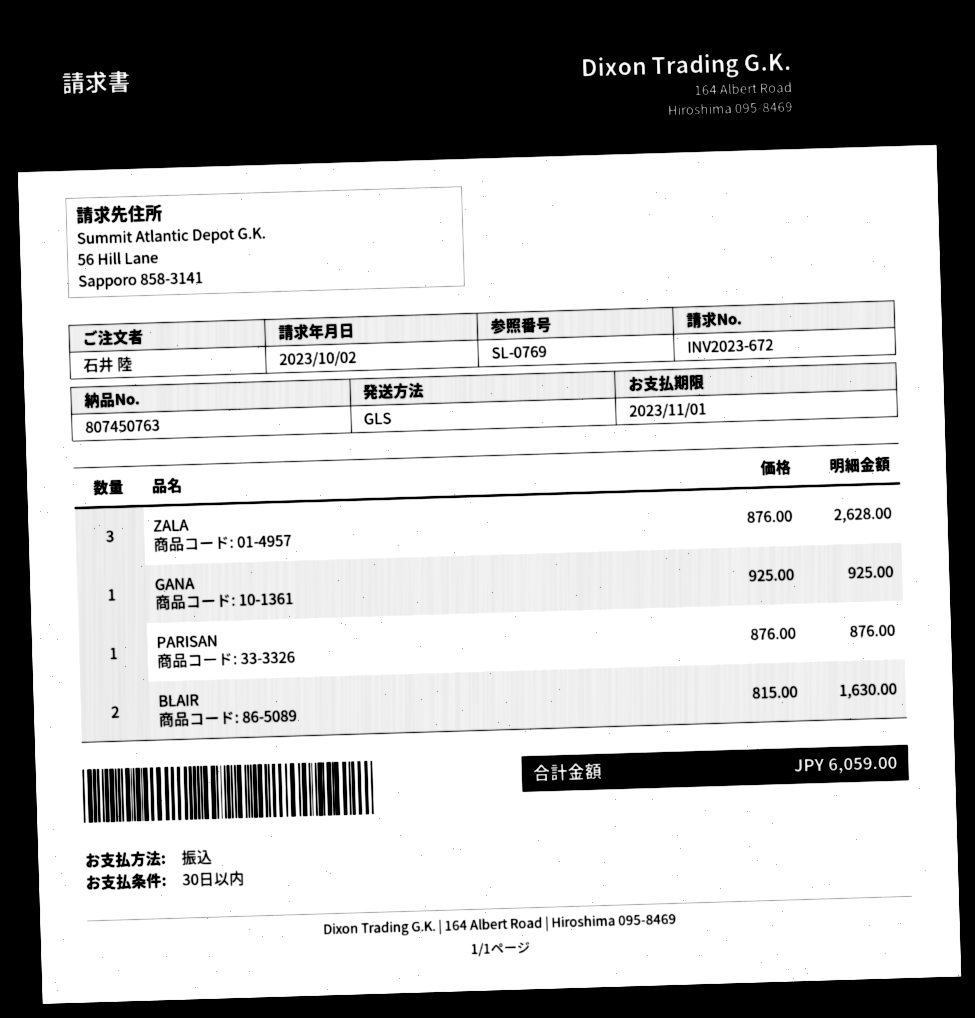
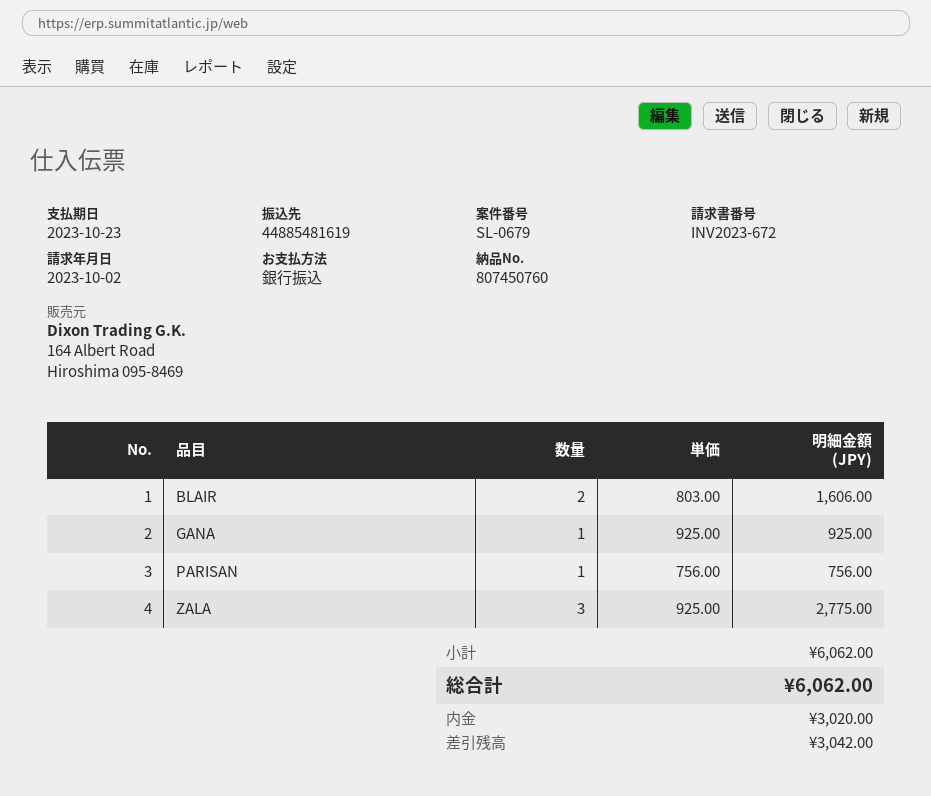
delivery note number: 807450763 -> 807450760
due date: 2023-11-01 -> 2023-10-23
reference: SL-0769 -> SL-0679
ZALA: 3 x 876.00 = 2628.00 -> 3 x 925.00 = 2775.00
PARISAN: 1 x 876.00 = 876.00 -> 1 x 756.00 = 756.00
BLAIR: 2 x 815.00 = 1630.00 -> 2 x 803.00 = 1606.00
total: 6059.00 -> 6062.00

